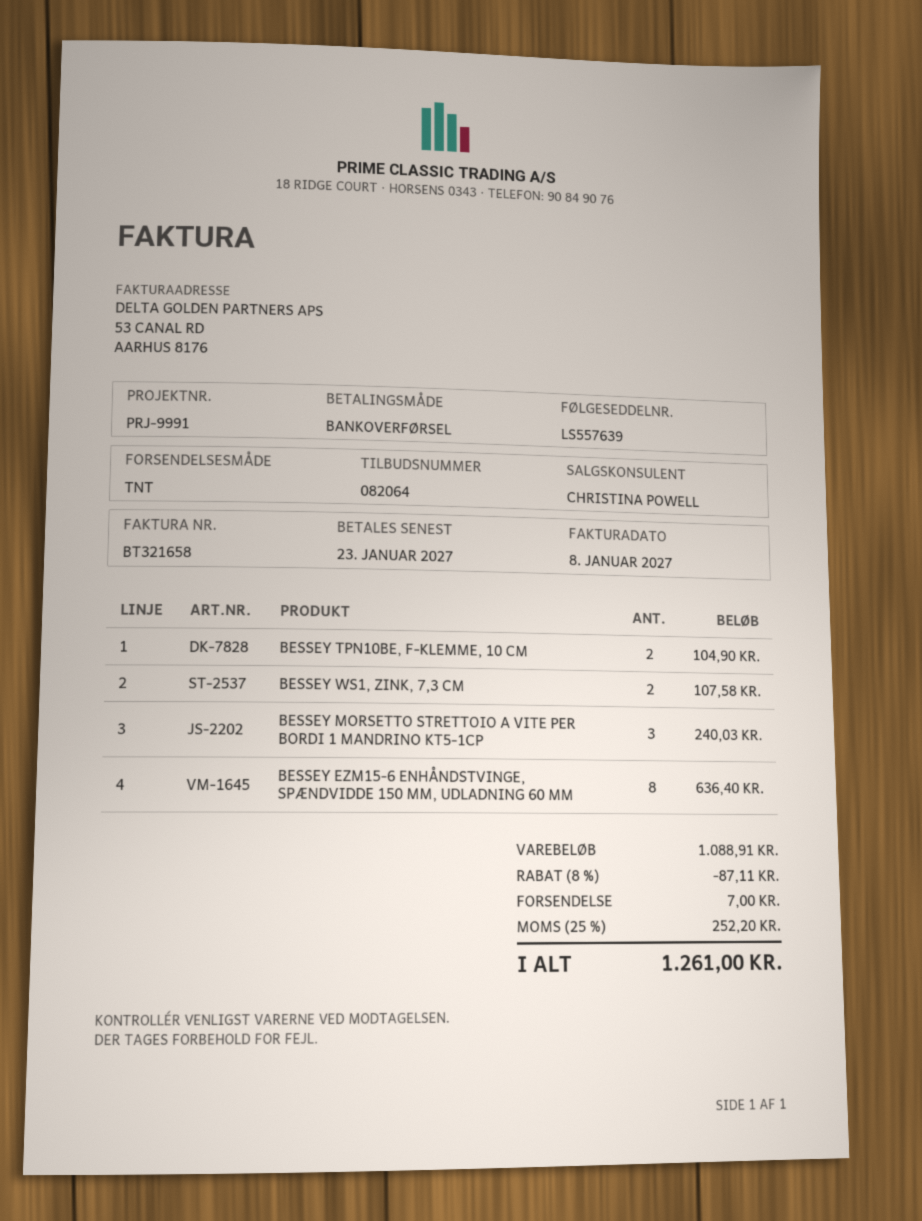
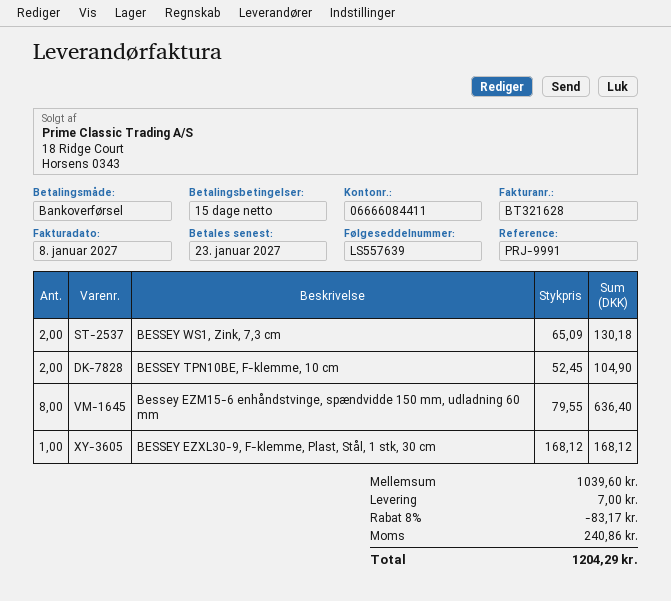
invoice number: BT321658 -> BT321628
BESSEY WS1, ZINK, 7,3 CM: 2 for 107.58 -> 2 for 130.18
BESSEY MORSETTO STRETTOIO A VITE PER BORDI 1 MANDRINO KT5-1CP: 3 for 240.03 -> none
BESSEY EZXL30-9, F-klemme, Plast, Stål, 1 stk, 30 cm: none -> 1 for 168.12
subtotal: 1088.91 -> 1039.60
discount: 8% = 87.11 -> 8% = 83.17
tax: 252.20 -> 240.86
total: 1261.00 -> 1204.29

